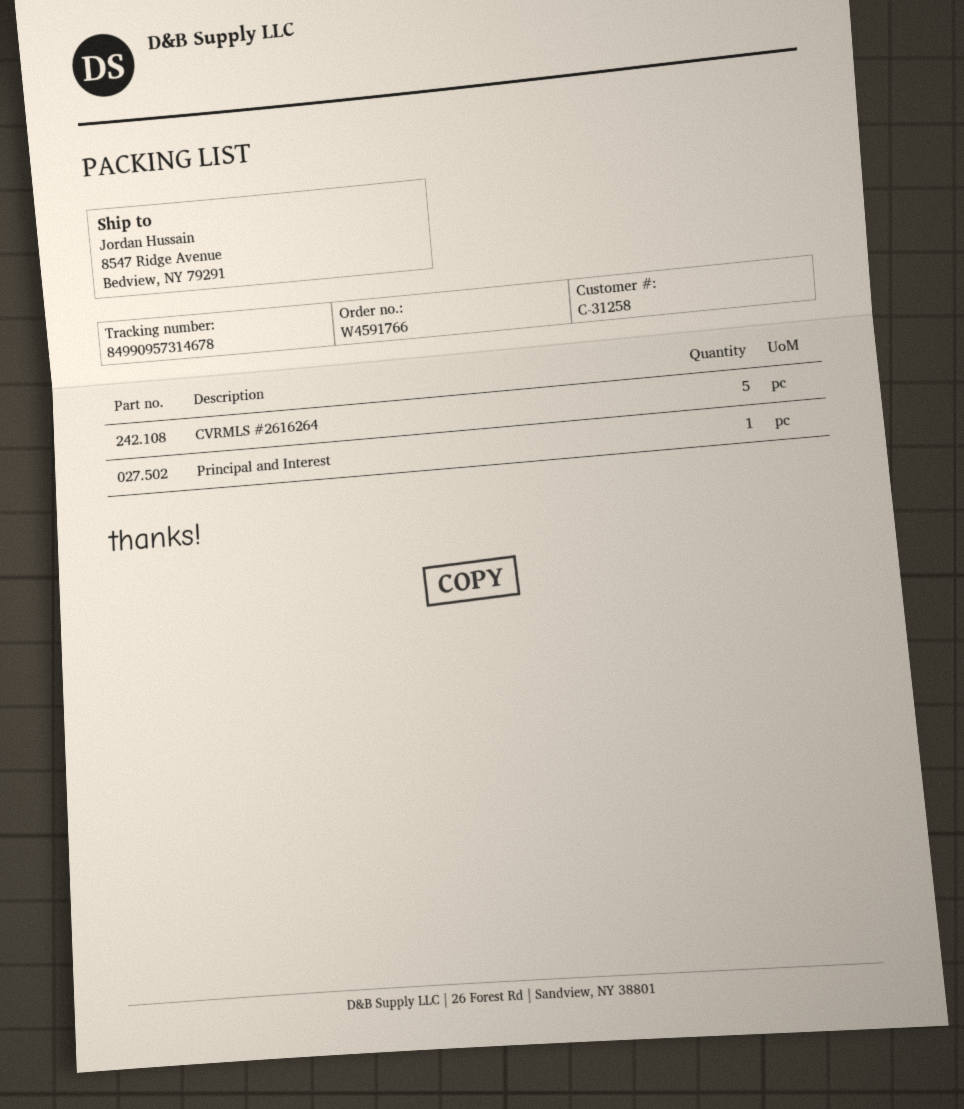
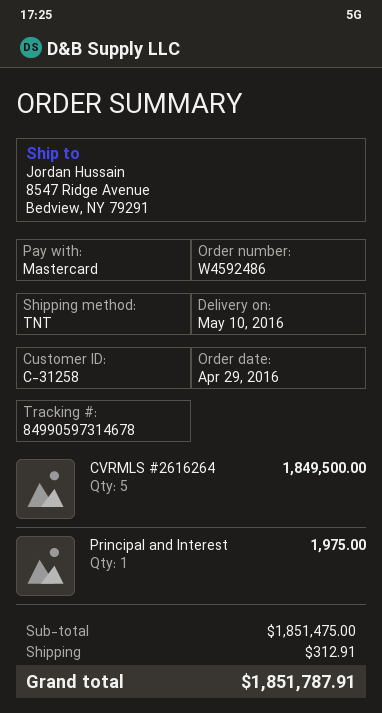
order number: W4591766 -> W4592486
tracking number: 84990957314678 -> 84990597314678

